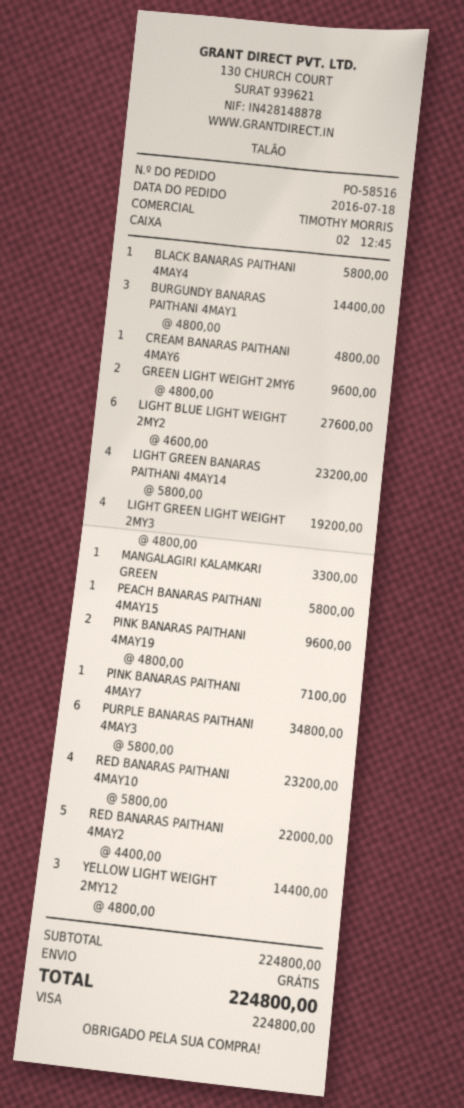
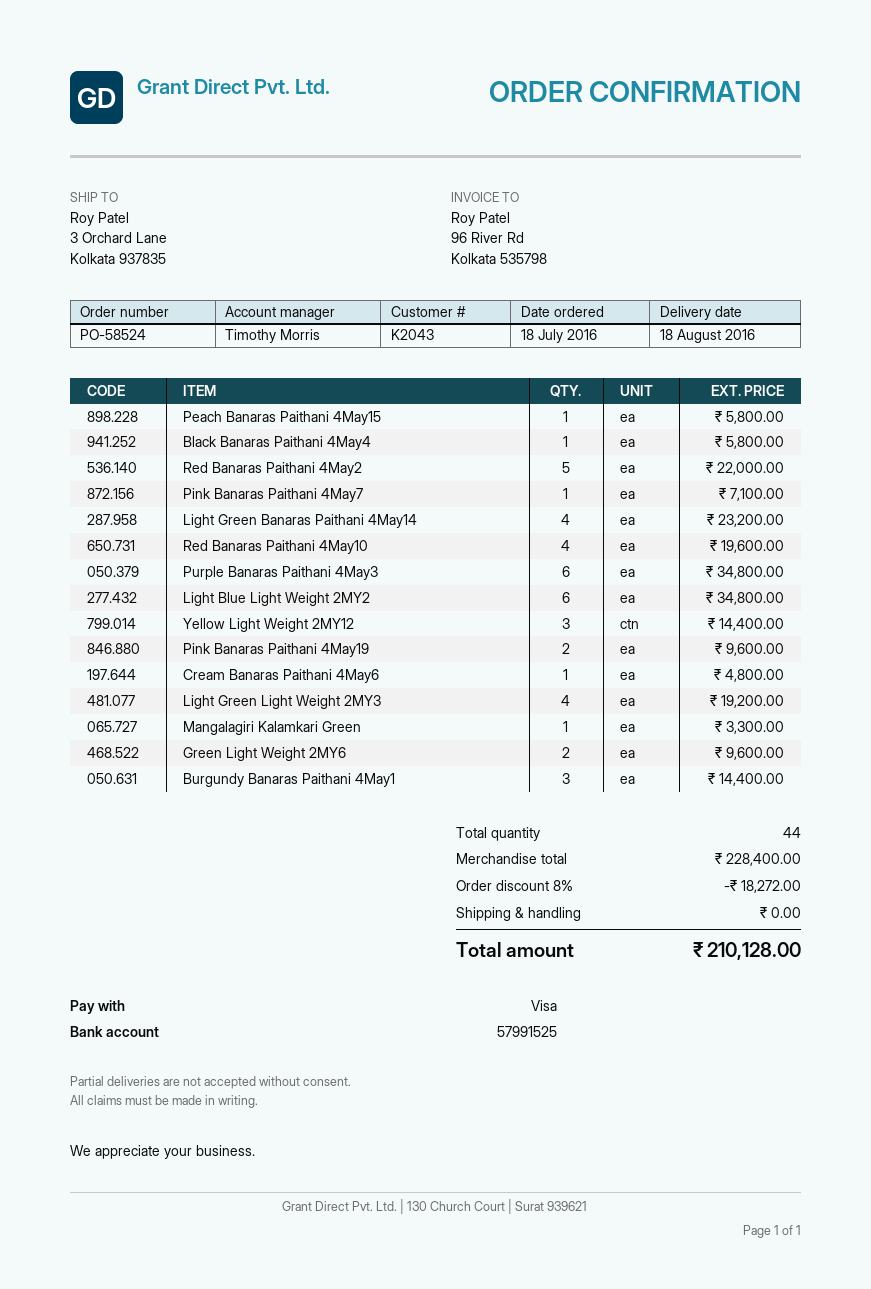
order number: PO-58516 -> PO-58524
LIGHT BLUE LIGHT WEIGHT 2MY2: 6 for 27600.00 -> 6 for 34800.00
RED BANARAS PAITHANI 4MAY10: 4 for 23200.00 -> 4 for 19600.00
subtotal: 224800.00 -> 228400.00
discount: none -> 8% = 18272.00
total: 224800.00 -> 210128.00

